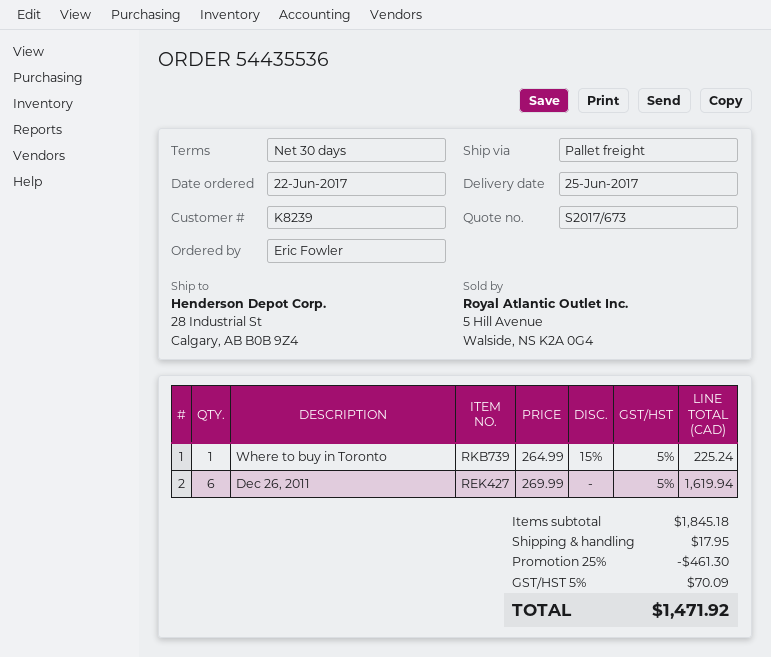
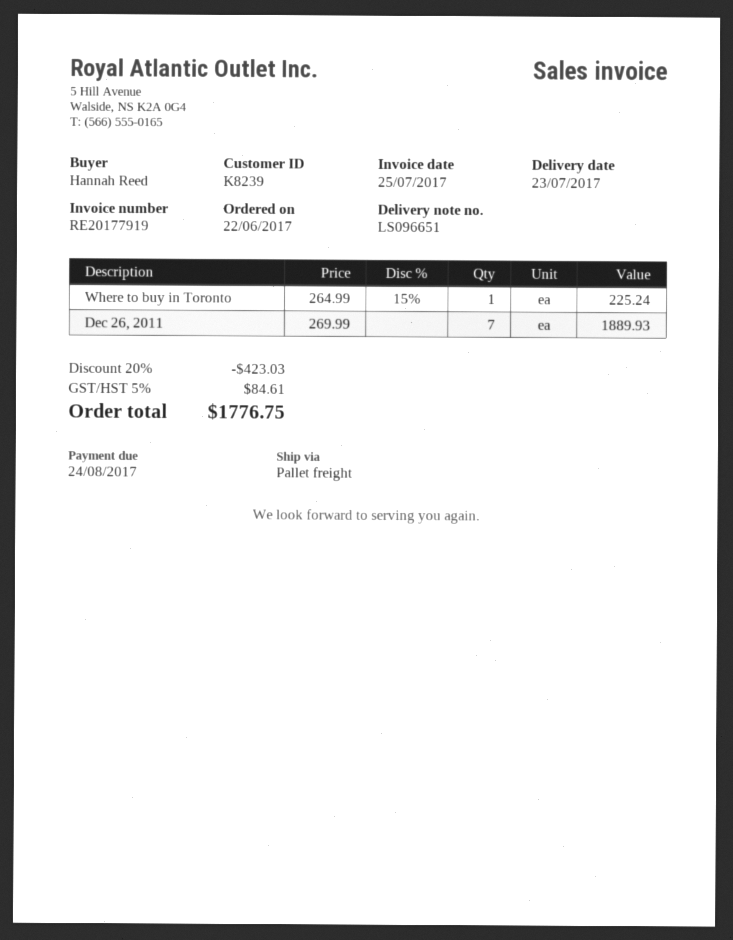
delivery date: 2017-06-25 -> 2017-07-23
ordered by: Eric Fowler -> Hannah Reed
Dec 26, 2011: 6 x 269.99 = 1619.94 -> 7 x 269.99 = 1889.93
discount: 25% = 461.30 -> 20% = 423.03
shipping: 17.95 -> none
tax: 5% = 70.09 -> 5% = 84.61
total: 1471.92 -> 1776.75

